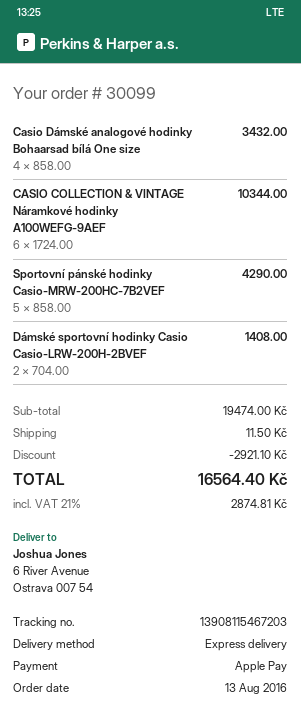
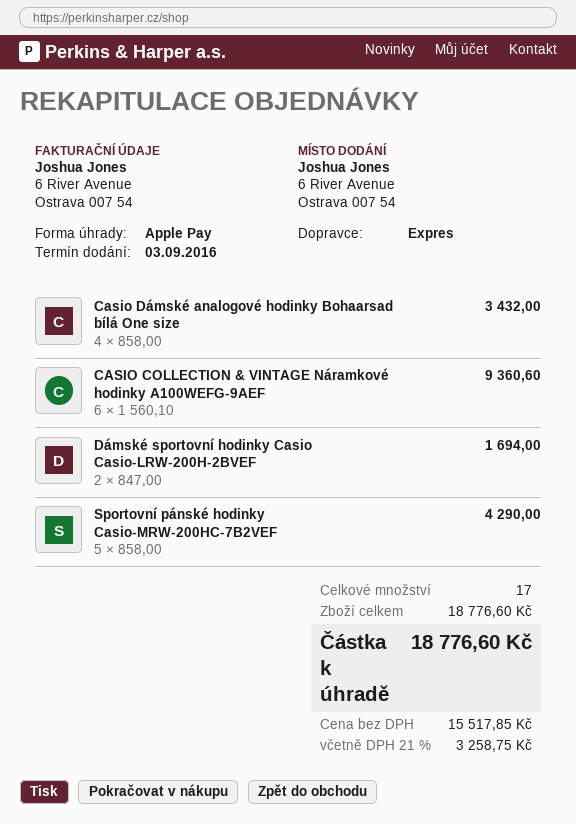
CASIO COLLECTION & VINTAGE Náramkové hodinky A100WEFG-9AEF: 6 x 1724.00 = 10344.00 -> 6 x 1560.10 = 9360.60
Dámské sportovní hodinky Casio Casio-LRW-200H-2BVEF: 2 x 704.00 = 1408.00 -> 2 x 847.00 = 1694.00
subtotal: 19474.00 -> 18776.60
discount: 2921.10 -> none
shipping: 11.50 -> none
tax: 21% = 2874.81 -> 21% = 3258.75
total: 16564.40 -> 18776.60

